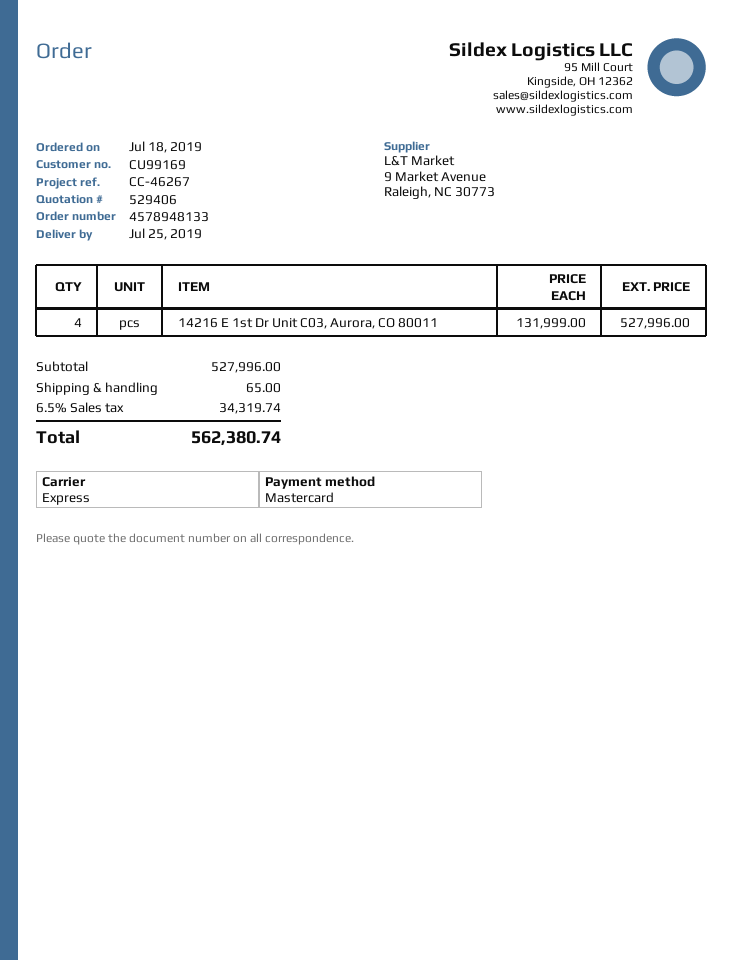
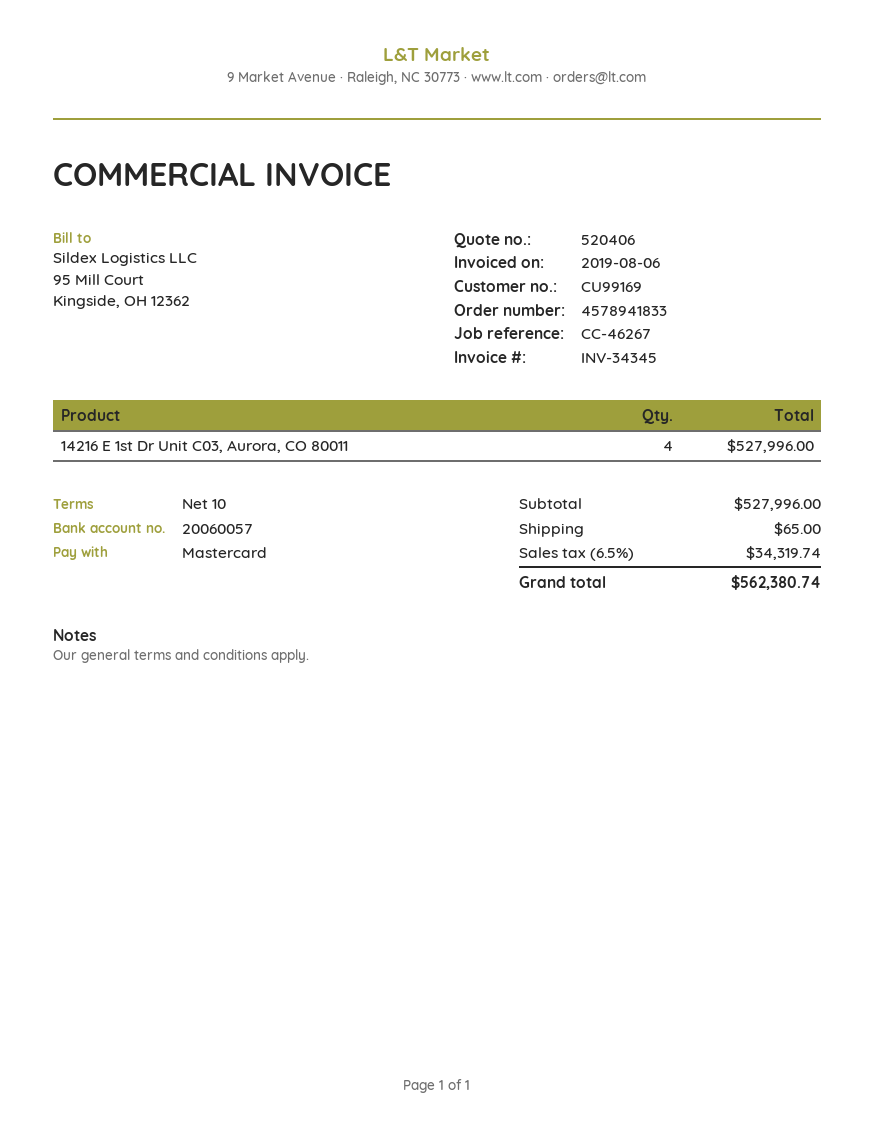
quote number: 529406 -> 520406
order number: 4578948133 -> 4578941833

